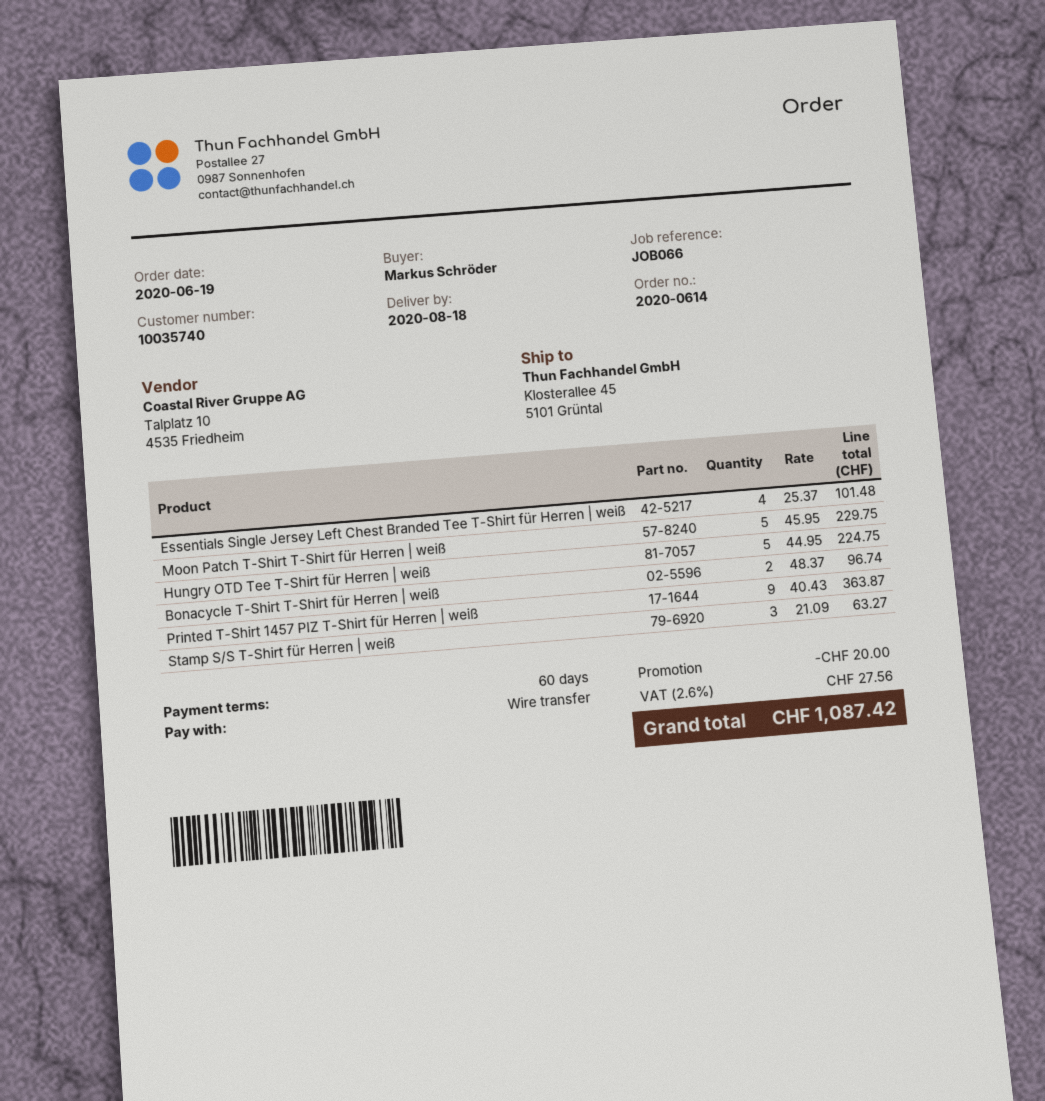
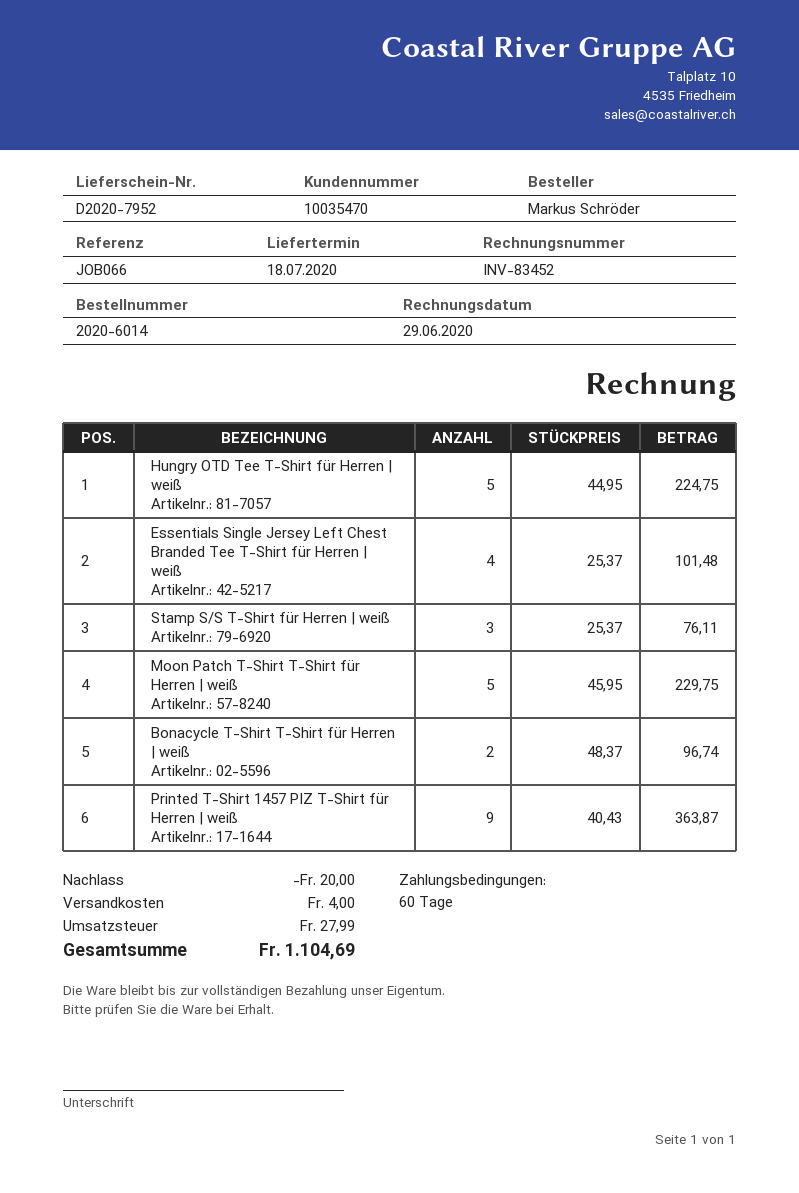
order number: 2020-0614 -> 2020-6014
delivery date: 2020-08-18 -> 2020-07-18
customer number: 10035740 -> 10035470
Stamp S/S T-Shirt für Herren | weiß: 3 x 21.09 = 63.27 -> 3 x 25.37 = 76.11
shipping: none -> 4.00
tax: 27.56 -> 27.99
total: 1087.42 -> 1104.69

